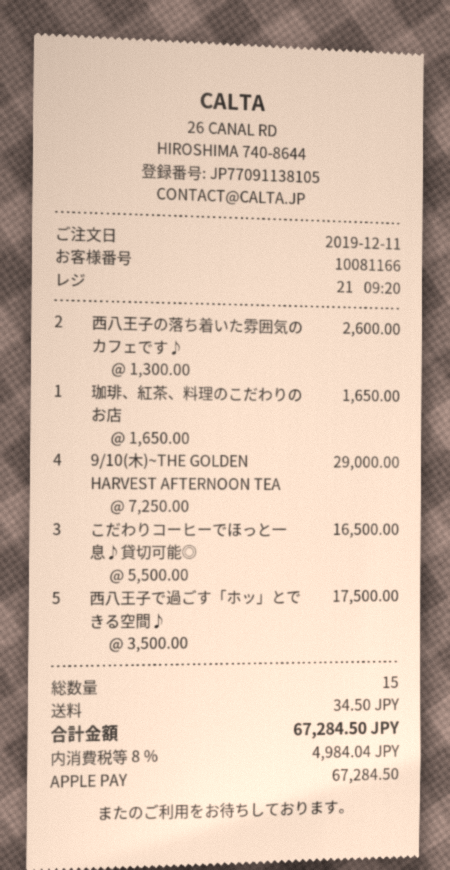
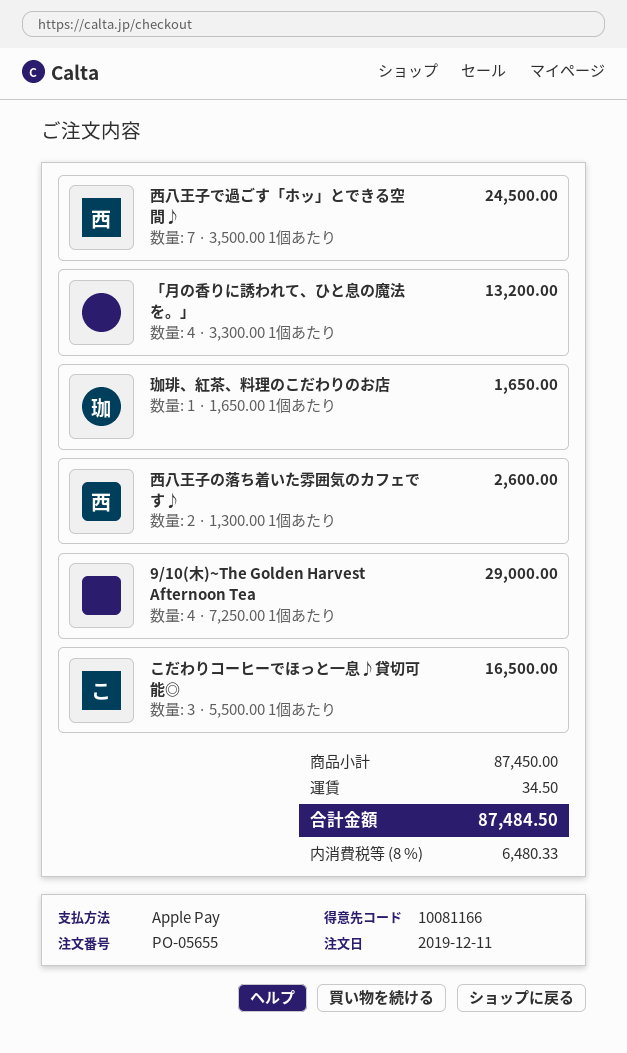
西八王子で過ごす「ホッ」とできる空間♪: 5 x 3500.00 = 17500.00 -> 7 x 3500.00 = 24500.00
「月の香りに誘われて、ひと息の魔法を。」: none -> 4 x 3300.00 = 13200.00
tax: 8% = 4984.04 -> 8% = 6480.33
total: 67284.50 -> 87484.50

